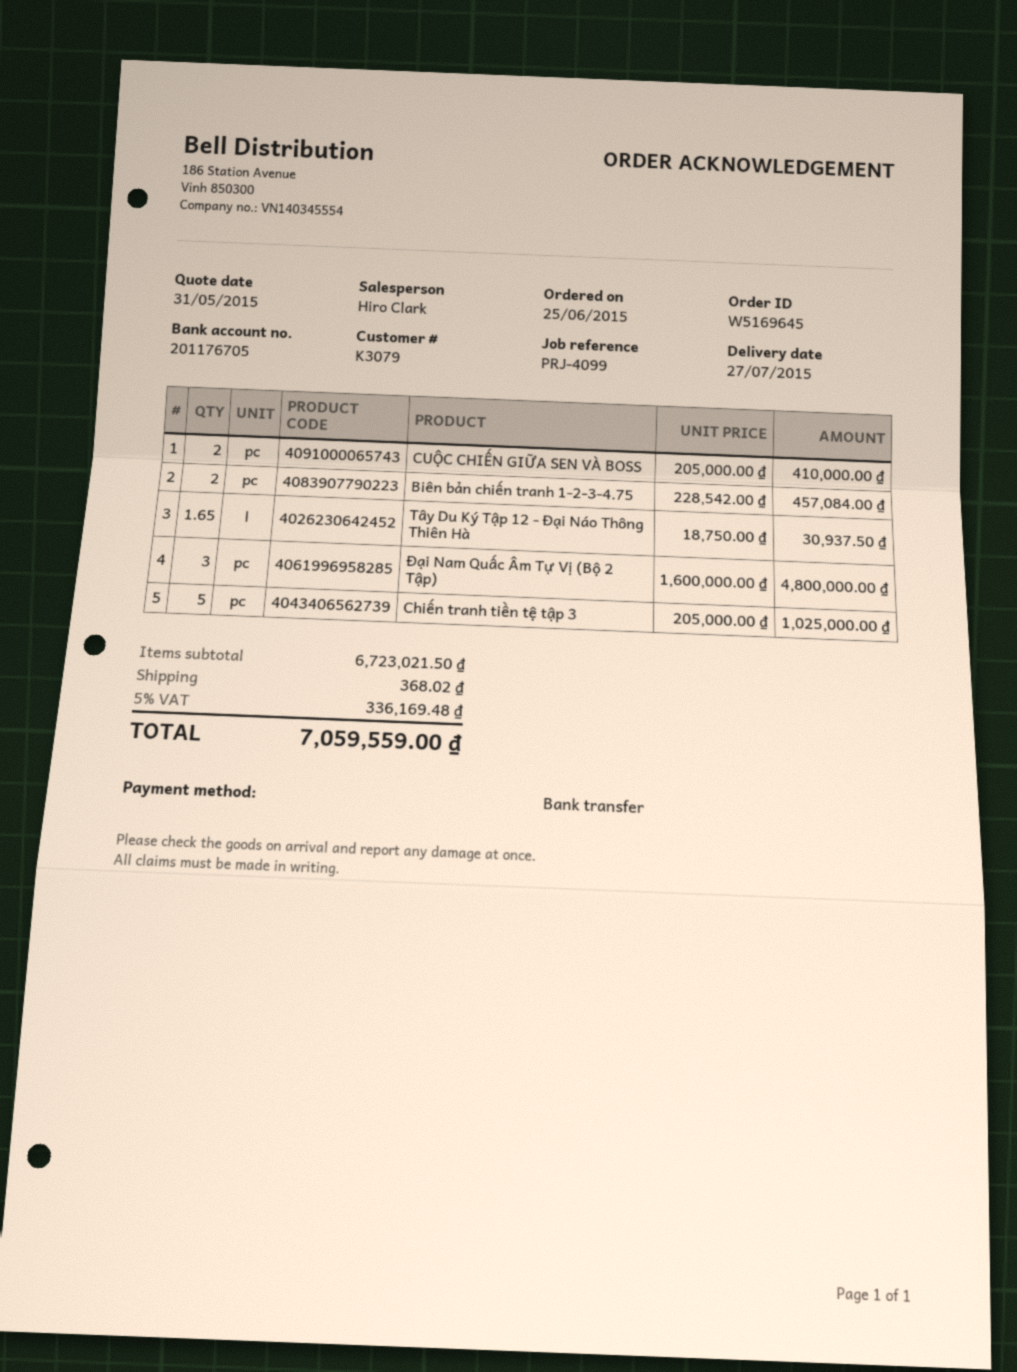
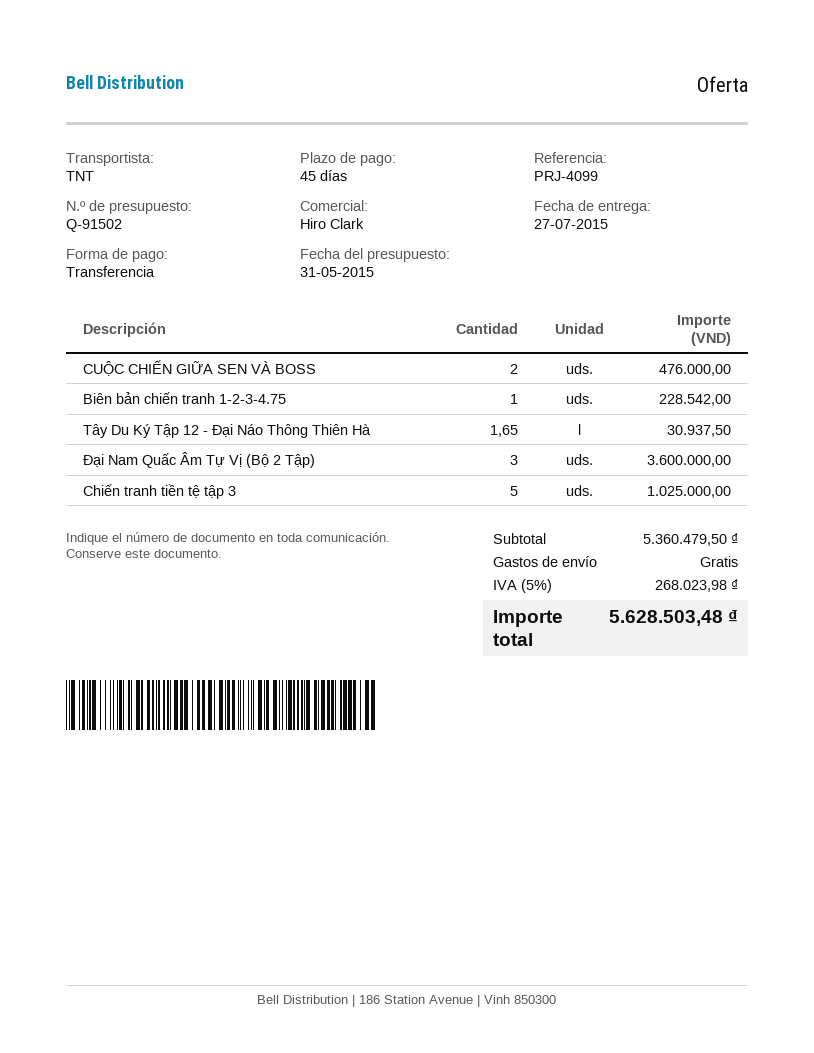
CUỘC CHIẾN GIỮA SEN VÀ BOSS: 2 for 410000.00 -> 2 for 476000.00
Biên bản chiến tranh 1-2-3-4.75: 2 for 457084.00 -> 1 for 228542.00
Đại Nam Quấc Âm Tự Vị (Bộ 2 Tập): 3 for 4800000.00 -> 3 for 3600000.00
subtotal: 6723021.50 -> 5360479.50
shipping: 368.02 -> 0.00
tax: 5% = 336169.48 -> 5% = 268023.98
total: 7059559.00 -> 5628503.48

